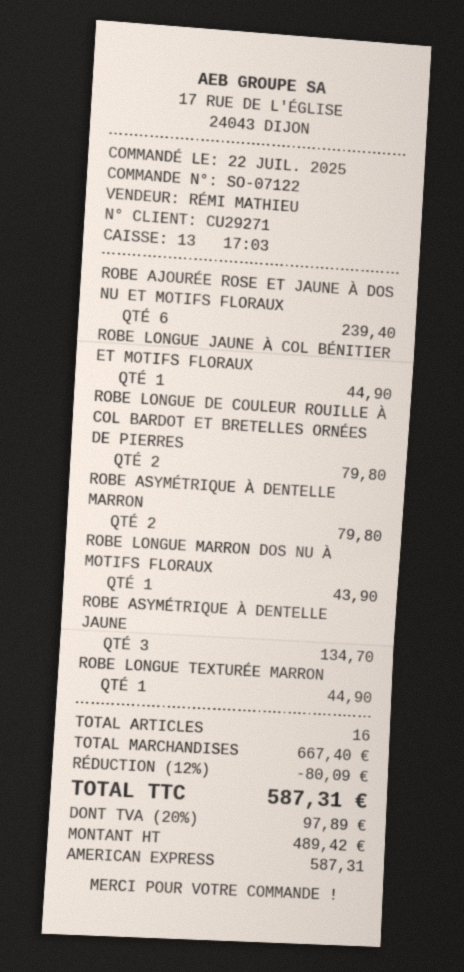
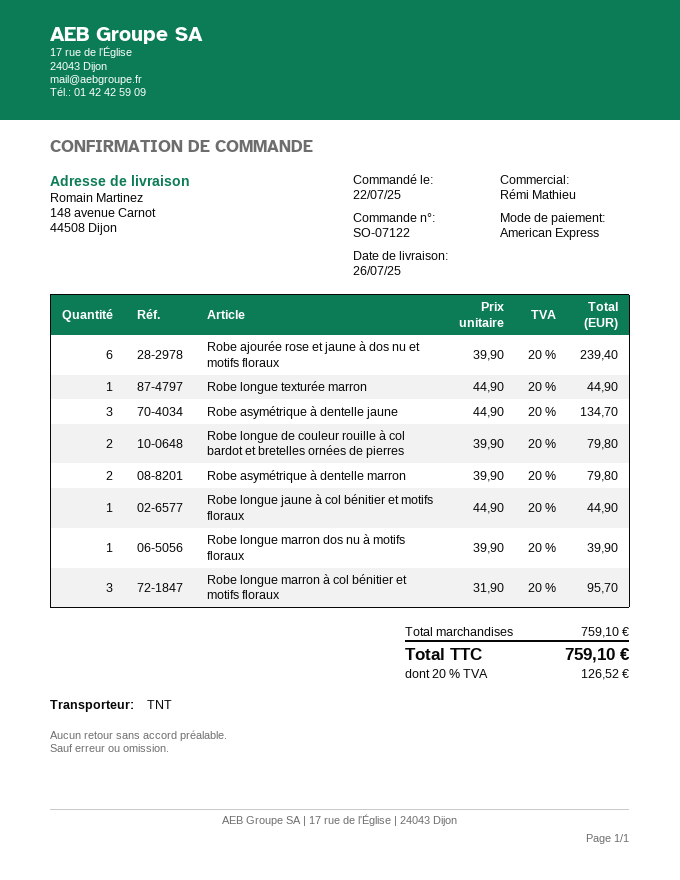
ROBE LONGUE MARRON DOS NU À MOTIFS FLORAUX: 1 for 43.90 -> 1 for 39.90
Robe longue marron à col bénitier et motifs floraux: none -> 3 for 95.70
subtotal: 667.40 -> 759.10
discount: 12% = 80.09 -> none
tax: 20% = 97.89 -> 20% = 126.52
total: 587.31 -> 759.10

